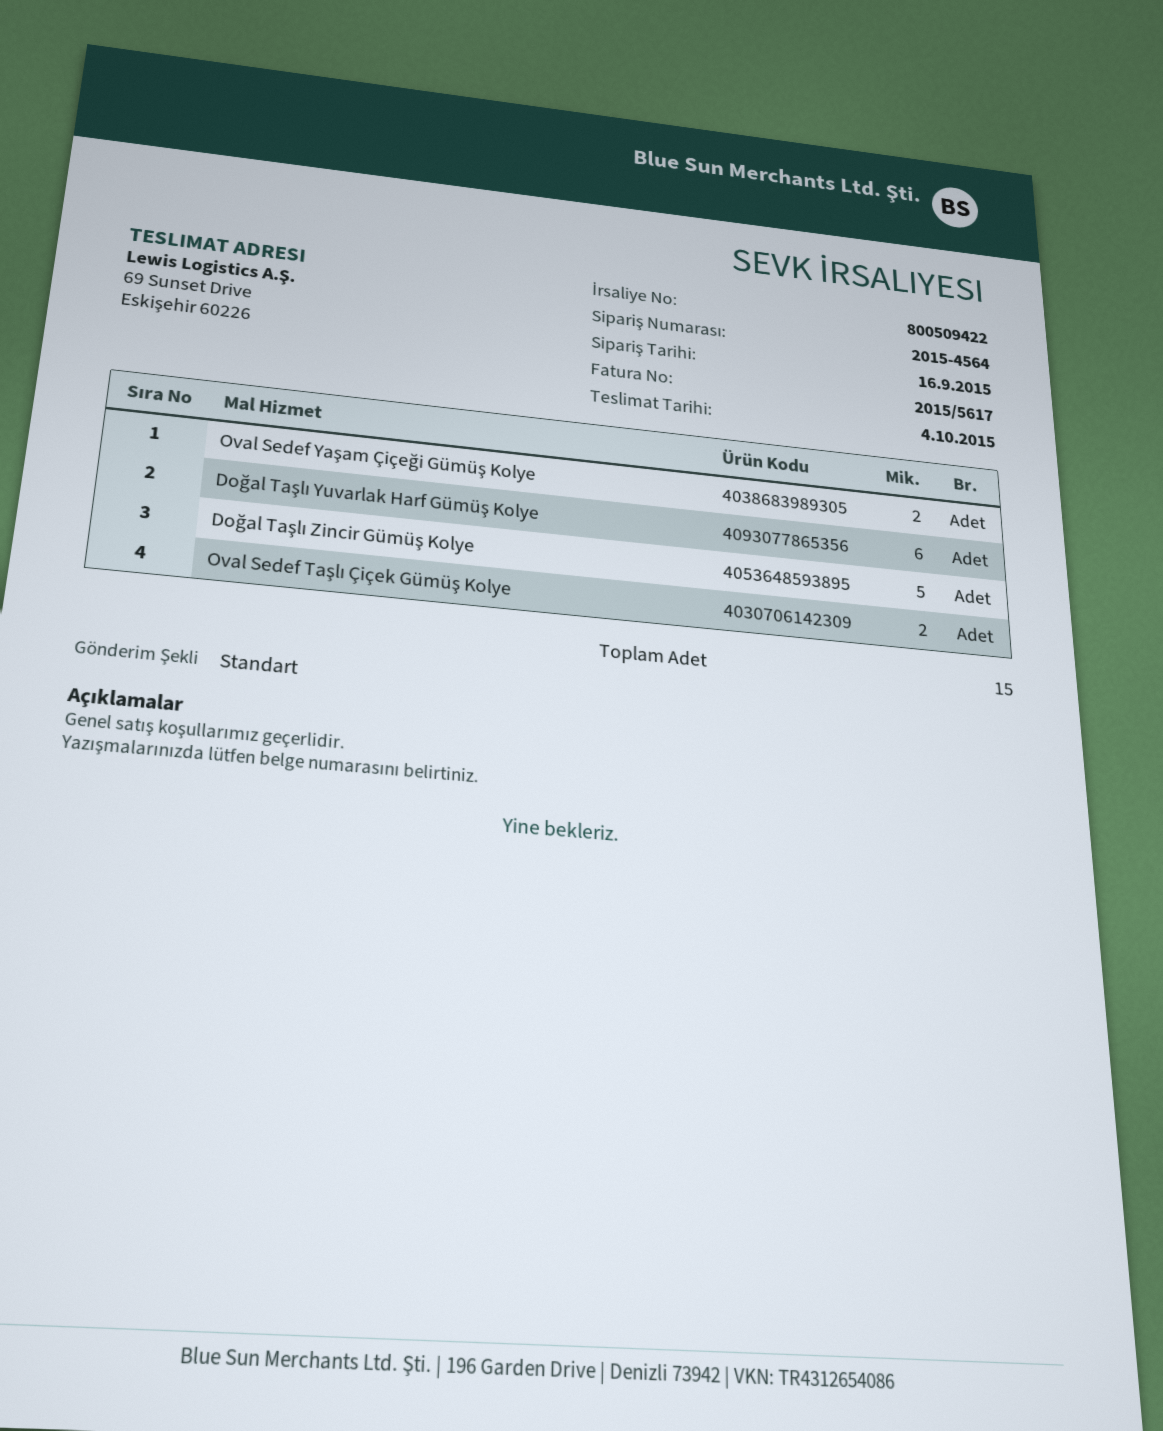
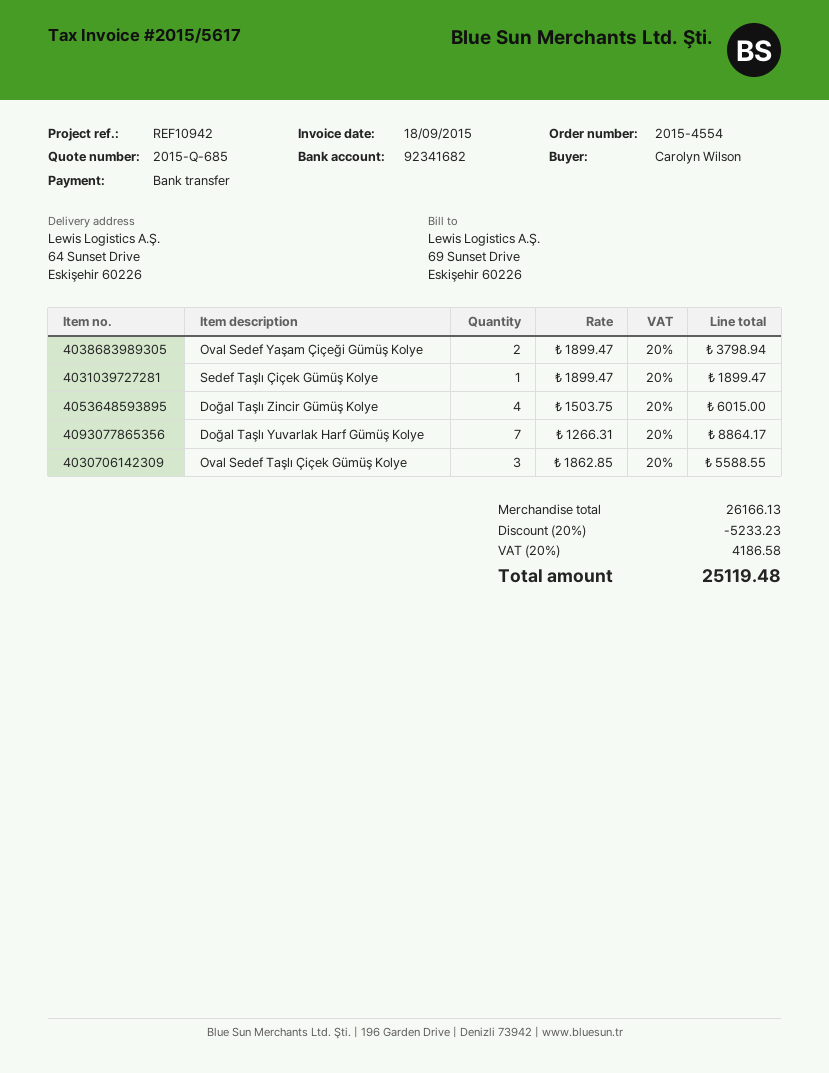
order number: 2015-4564 -> 2015-4554
ship to: 69 Sunset Drive, Eskişehir 60226 -> 64 Sunset Drive, Eskişehir 60226
Doğal Taşlı Yuvarlak Harf Gümüş Kolye: 6 -> 7
Doğal Taşlı Zincir Gümüş Kolye: 5 -> 4
Oval Sedef Taşlı Çiçek Gümüş Kolye: 2 -> 3
Sedef Taşlı Çiçek Gümüş Kolye: none -> 1

